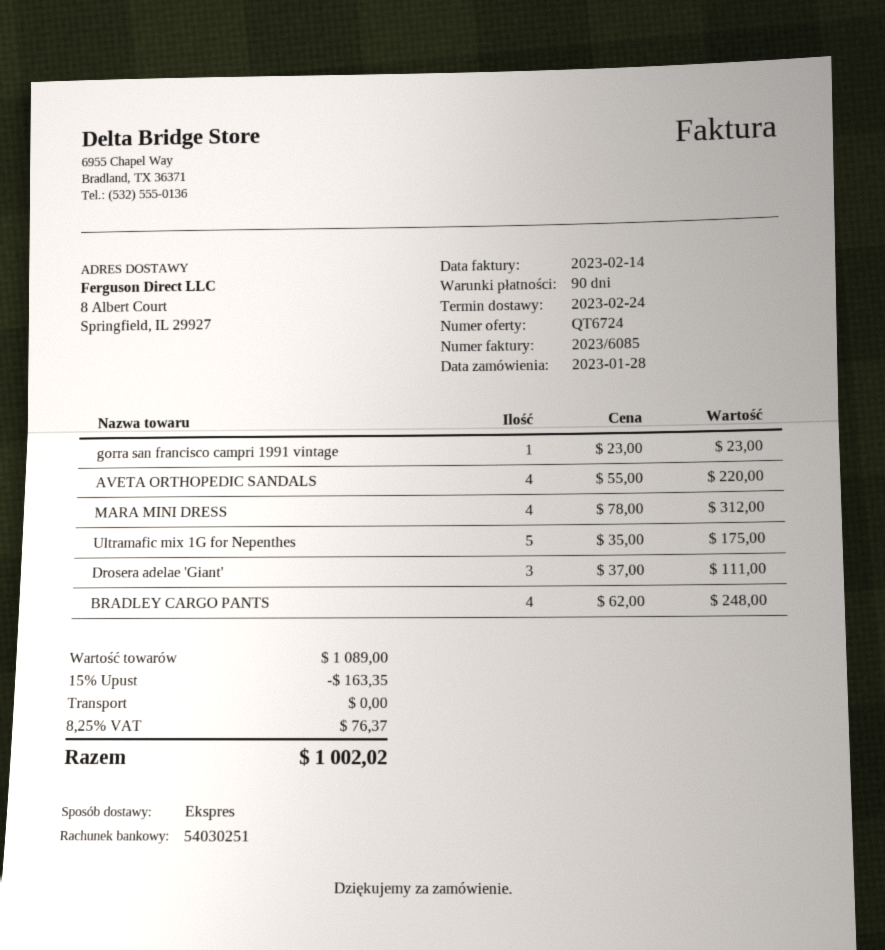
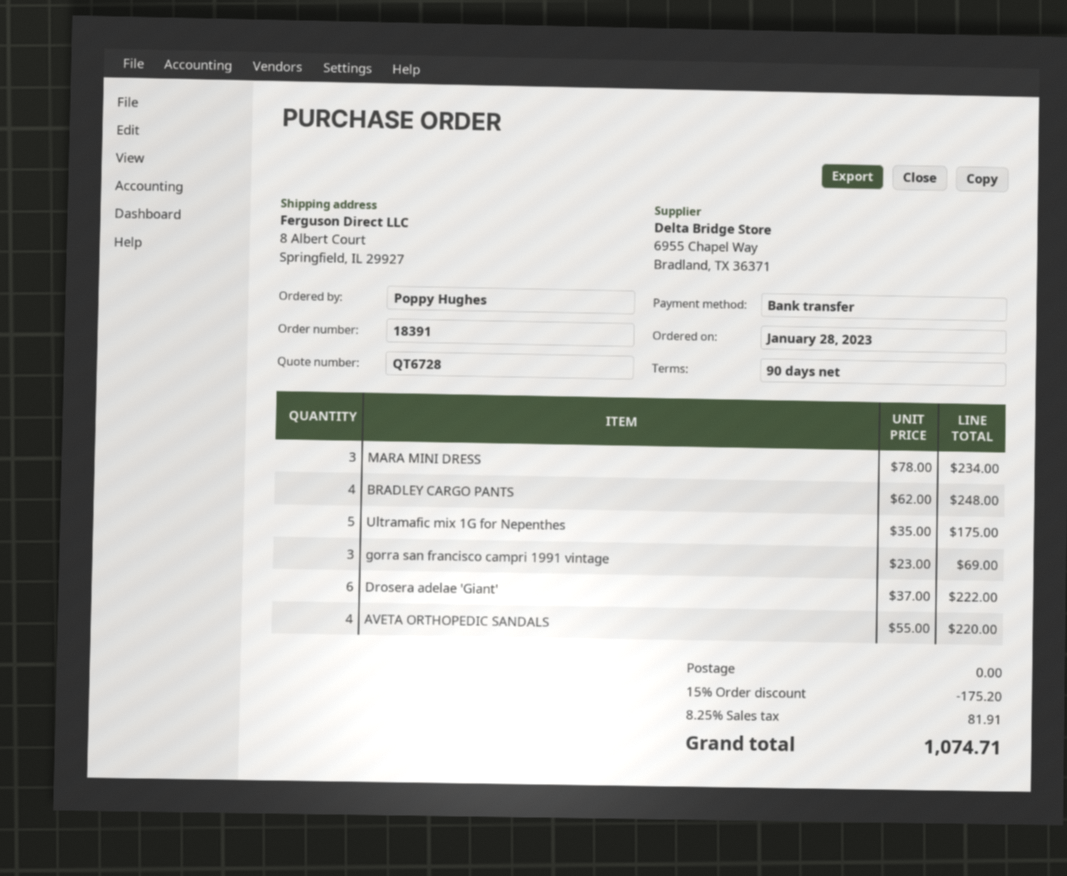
quote number: QT6724 -> QT6728
gorra san francisco campri 1991 vintage: 1 x 23.00 = 23.00 -> 3 x 23.00 = 69.00
MARA MINI DRESS: 4 x 78.00 = 312.00 -> 3 x 78.00 = 234.00
Drosera adelae 'Giant': 3 x 37.00 = 111.00 -> 6 x 37.00 = 222.00
discount: 15% = 163.35 -> 15% = 175.20
tax: 8.25% = 76.37 -> 8.25% = 81.91
total: 1002.02 -> 1074.71

